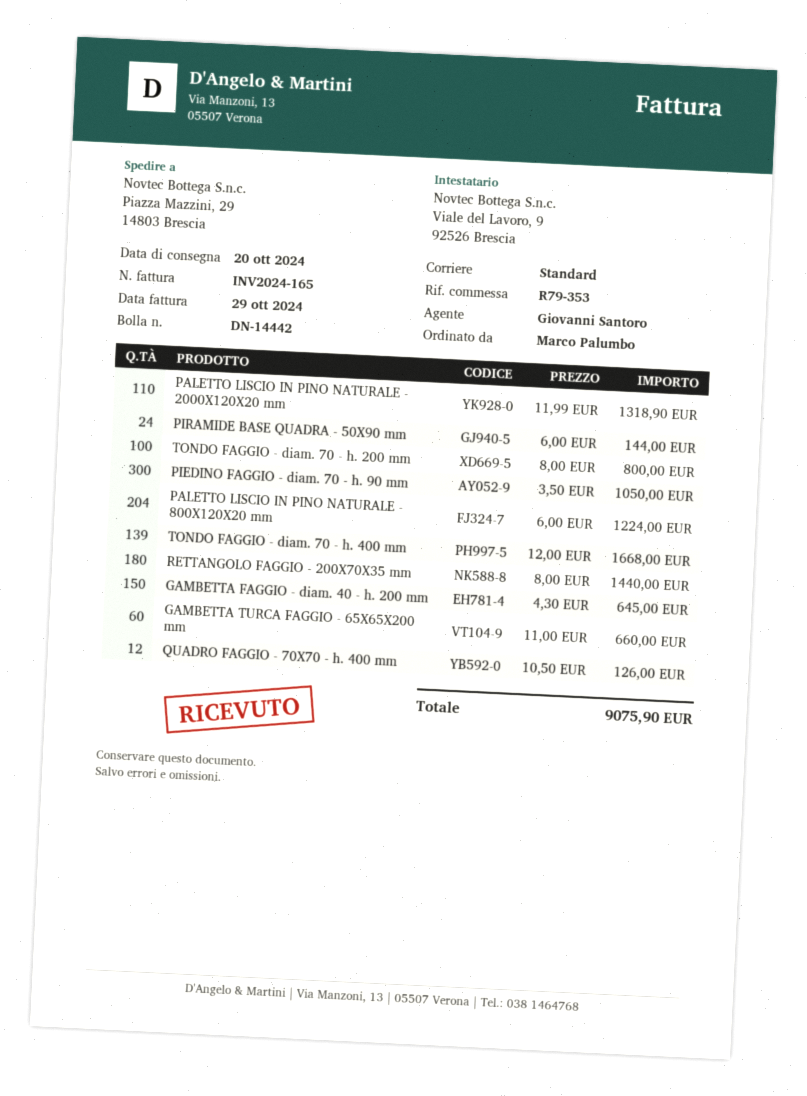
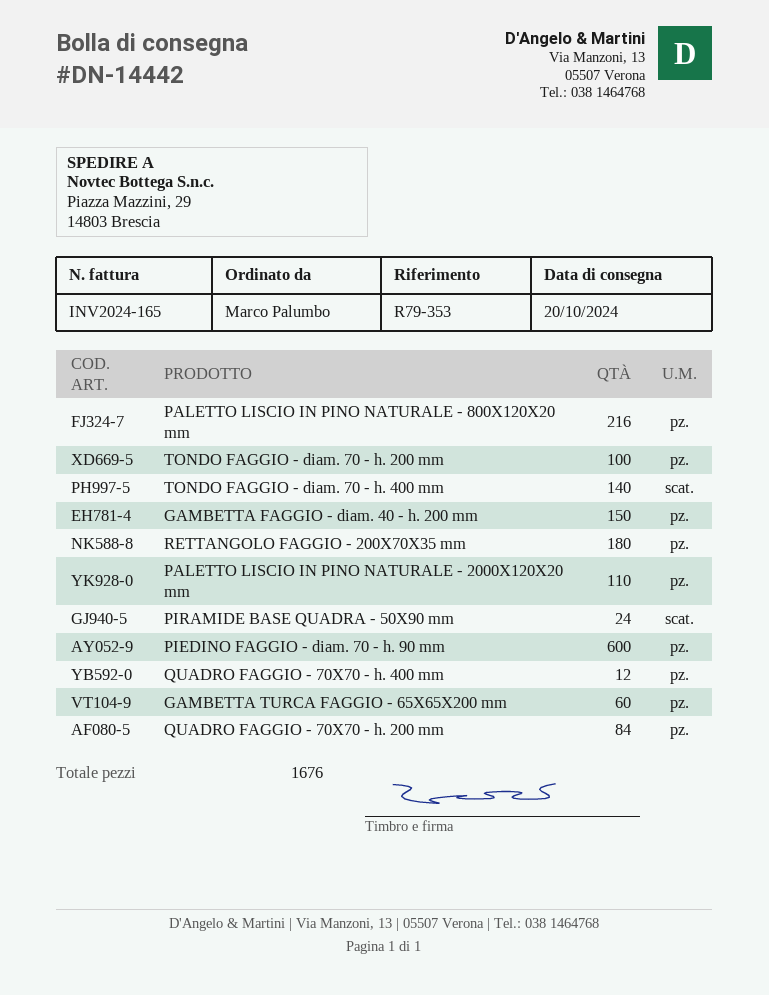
PIEDINO FAGGIO - diam. 70 - h. 90 mm: 300 -> 600
PALETTO LISCIO IN PINO NATURALE - 800X120X20 mm: 204 -> 216
TONDO FAGGIO - diam. 70 - h. 400 mm: 139 -> 140
QUADRO FAGGIO - 70X70 - h. 200 mm: none -> 84

